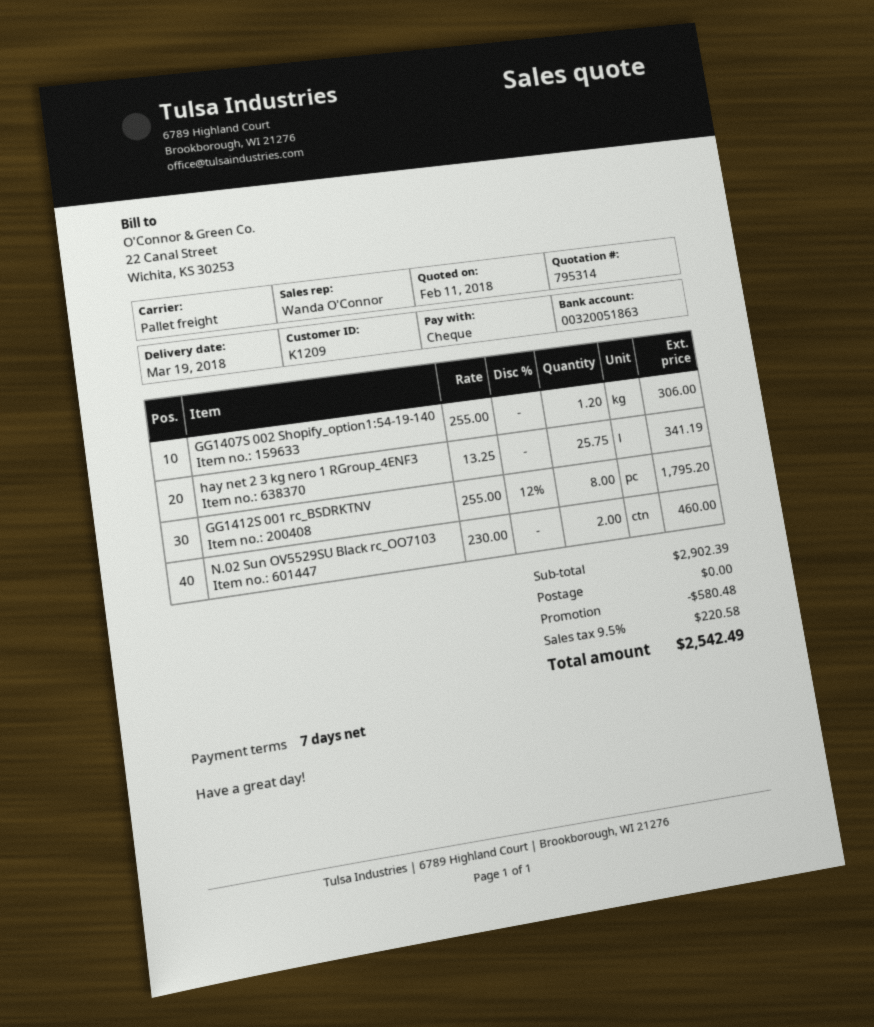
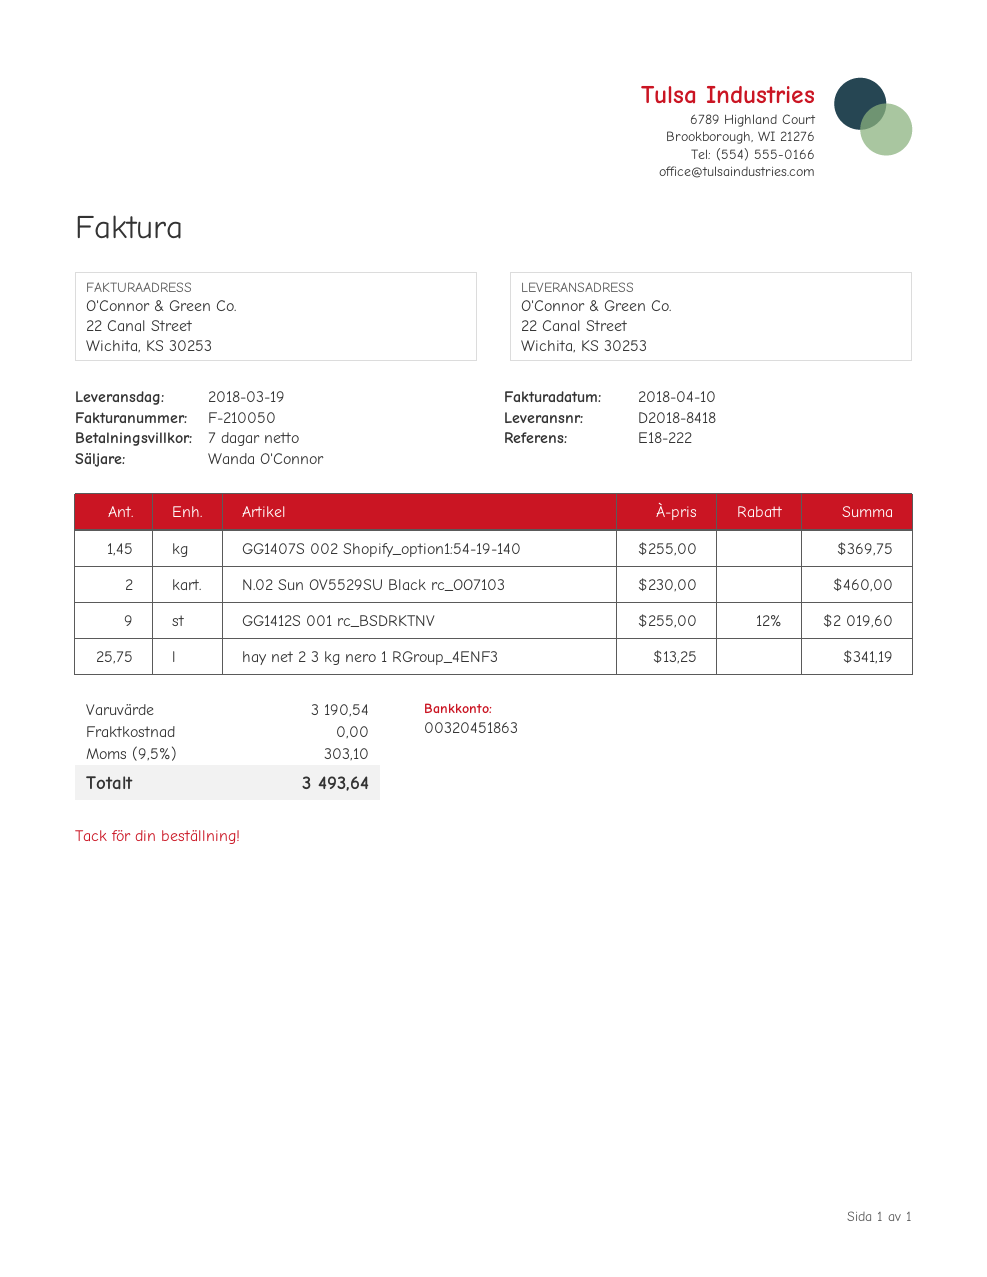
bank account: 00320051863 -> 00320451863
GG1407S 002 Shopify_option1:54-19-140: 1.2 x 255.00 = 306.00 -> 1.45 x 255.00 = 369.75
GG1412S 001 rc_BSDRKTNV: 8 x 255.00 - 12% = 1795.20 -> 9 x 255.00 - 12% = 2019.60
subtotal: 2902.39 -> 3190.54
discount: 580.48 -> none
tax: 9.5% = 220.58 -> 9.5% = 303.10
total: 2542.49 -> 3493.64

